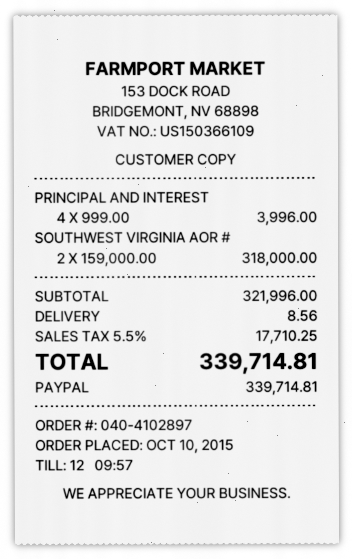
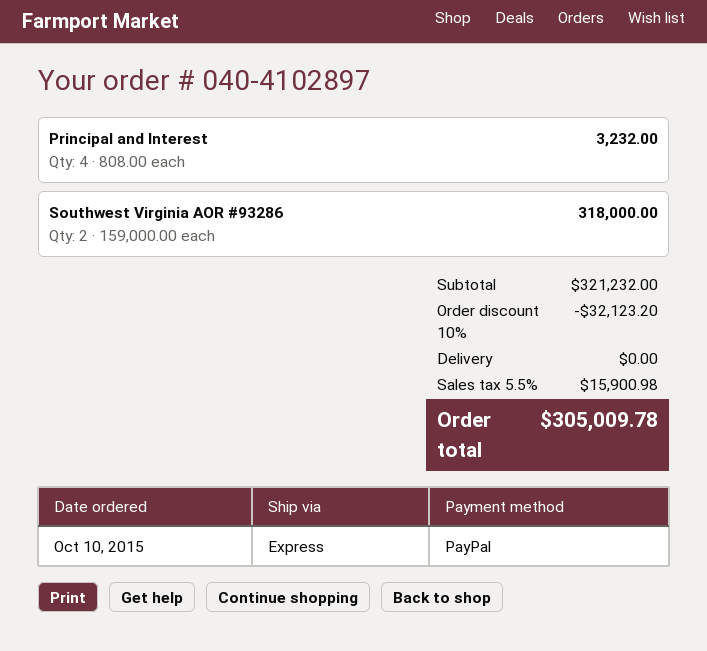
PRINCIPAL AND INTEREST: 4 x 999.00 = 3996.00 -> 4 x 808.00 = 3232.00
subtotal: 321996.00 -> 321232.00
discount: none -> 10% = 32123.20
shipping: 8.56 -> 0.00
tax: 5.5% = 17710.25 -> 5.5% = 15900.98
total: 339714.81 -> 305009.78

